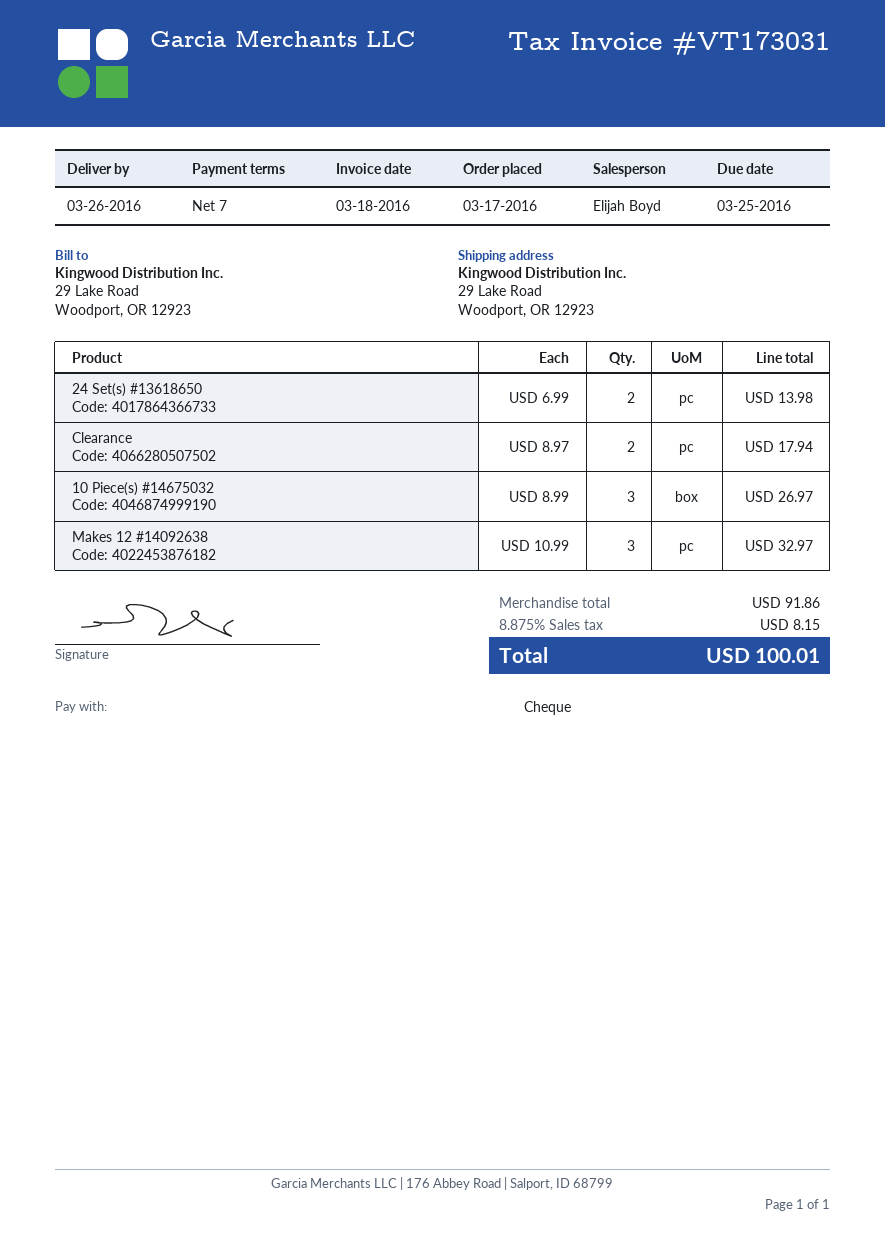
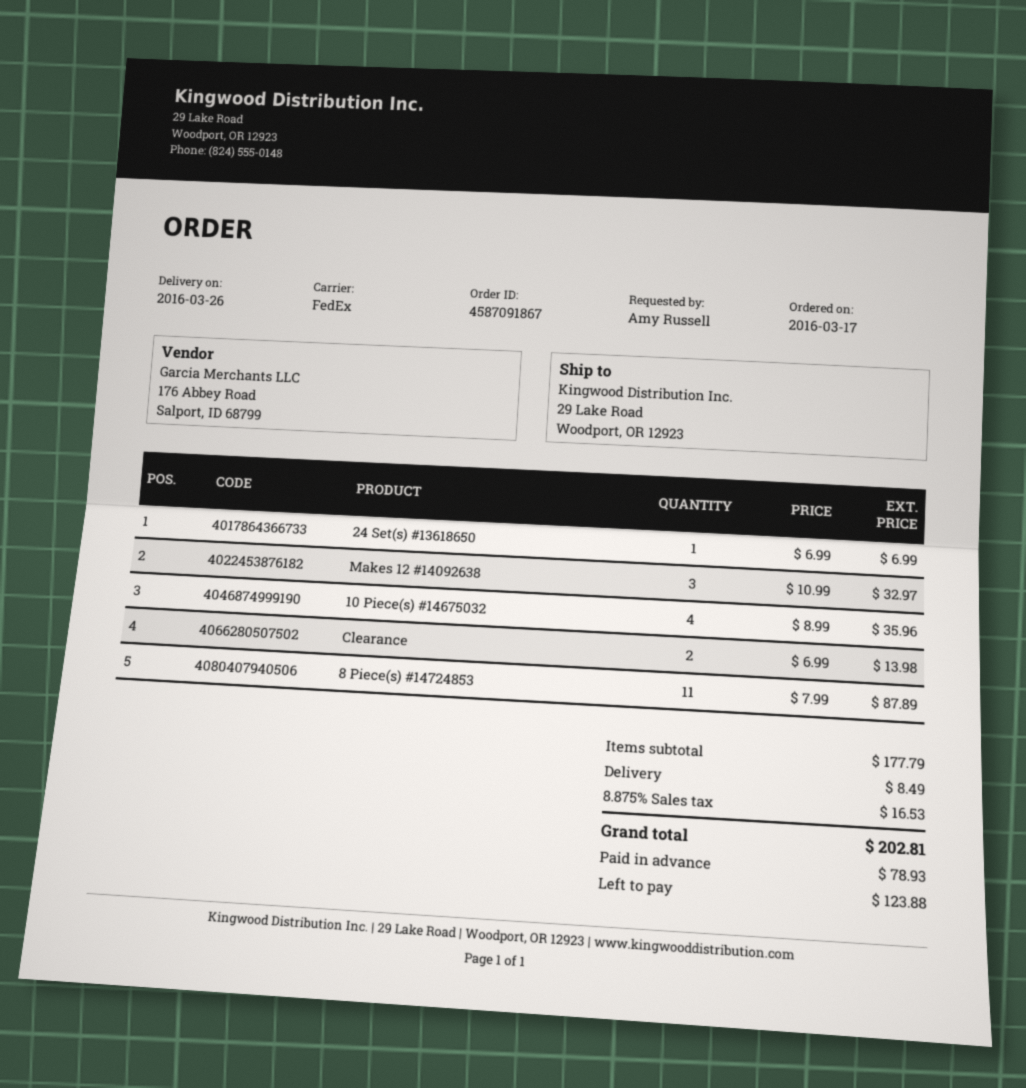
24 Set(s) #13618650: 2 x 6.99 = 13.98 -> 1 x 6.99 = 6.99
Clearance: 2 x 8.97 = 17.94 -> 2 x 6.99 = 13.98
10 Piece(s) #14675032: 3 x 8.99 = 26.97 -> 4 x 8.99 = 35.96
8 Piece(s) #14724853: none -> 11 x 7.99 = 87.89
subtotal: 91.86 -> 177.79
shipping: none -> 8.49
tax: 8.875% = 8.15 -> 8.875% = 16.53
total: 100.01 -> 202.81

